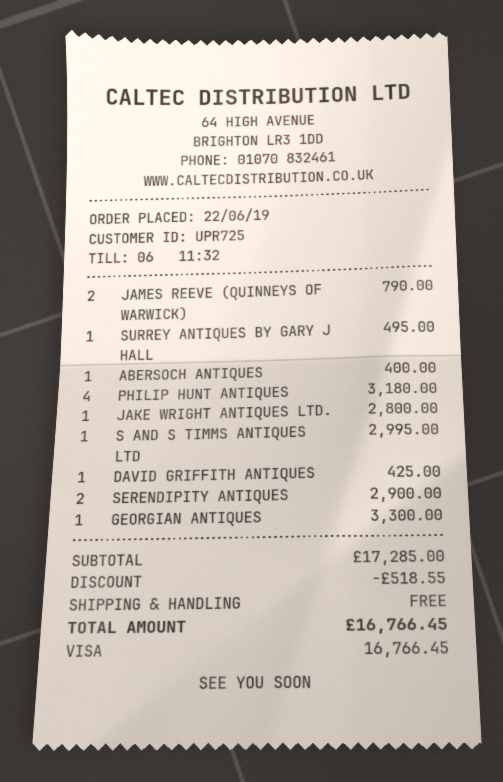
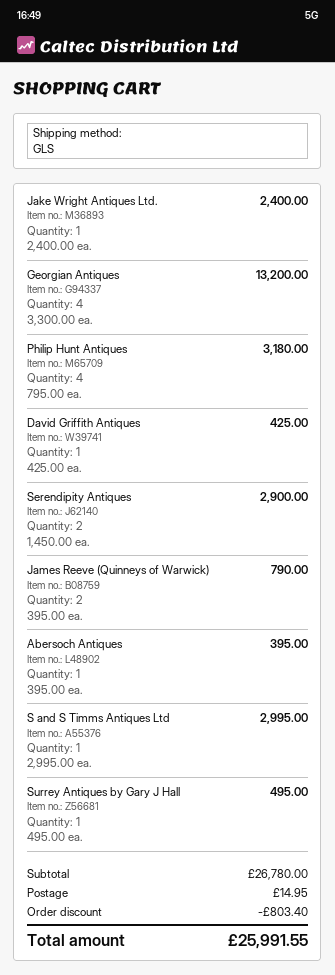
ABERSOCH ANTIQUES: 1 for 400.00 -> 1 for 395.00
JAKE WRIGHT ANTIQUES LTD.: 1 for 2800.00 -> 1 for 2400.00
GEORGIAN ANTIQUES: 1 for 3300.00 -> 4 for 13200.00
subtotal: 17285.00 -> 26780.00
discount: 518.55 -> 803.40
shipping: 0.00 -> 14.95
total: 16766.45 -> 25991.55

